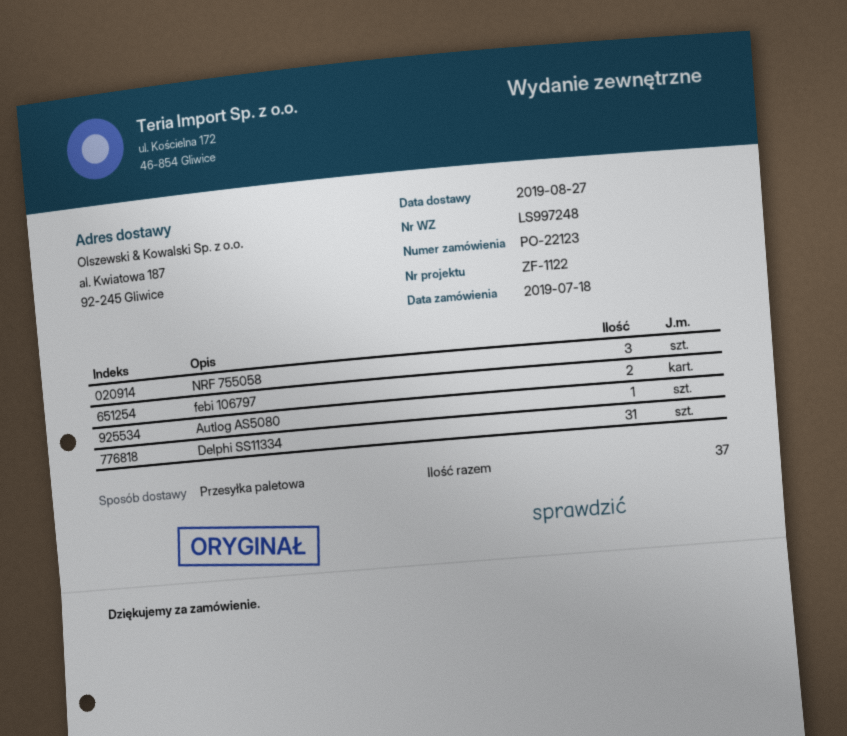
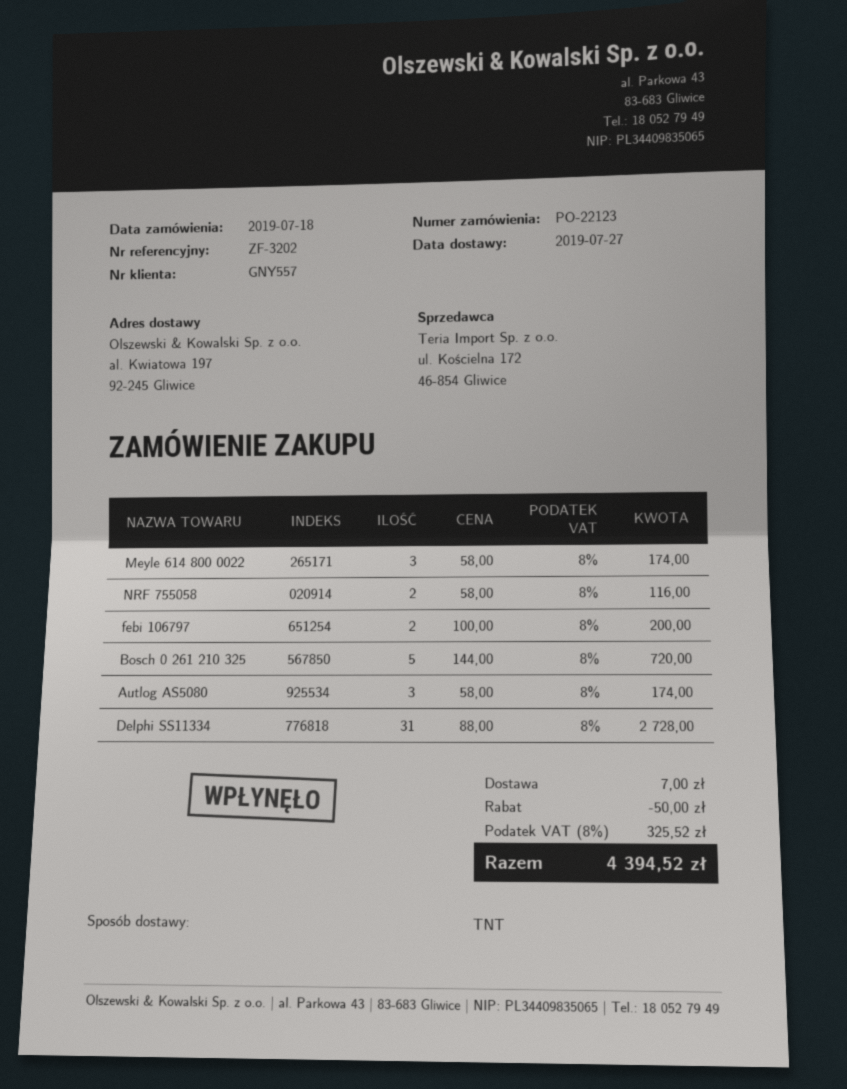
delivery date: 2019-08-27 -> 2019-07-27
reference: ZF-1122 -> ZF-3202
shipping method: pallet freight -> TNT
ship to: al. Kwiatowa 187, 92-245 Gliwice -> al. Kwiatowa 197, 92-245 Gliwice
NRF 755058: 3 -> 2
Autlog AS5080: 1 -> 3
Meyle 614 800 0022: none -> 3
Bosch 0 261 210 325: none -> 5

